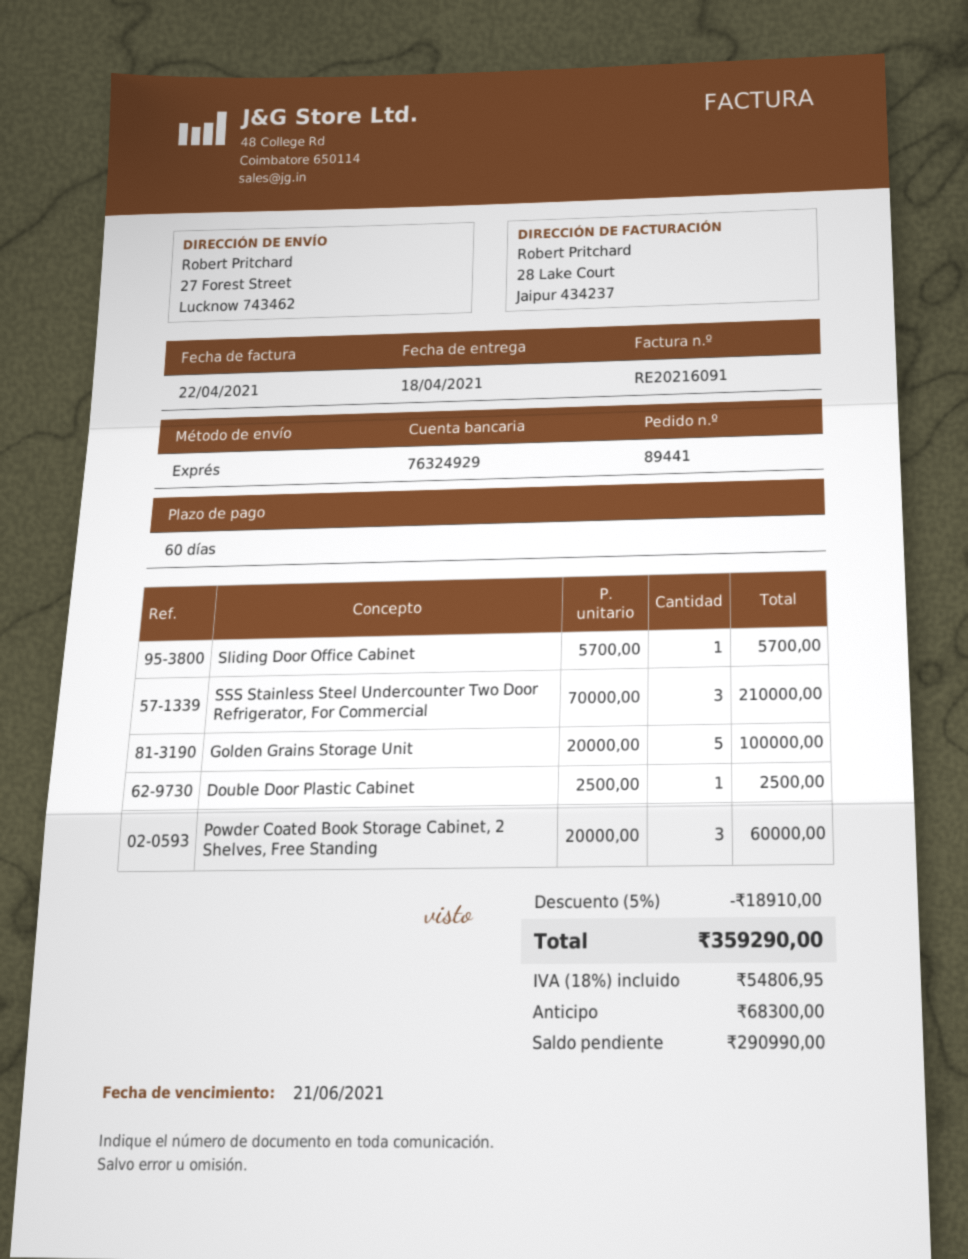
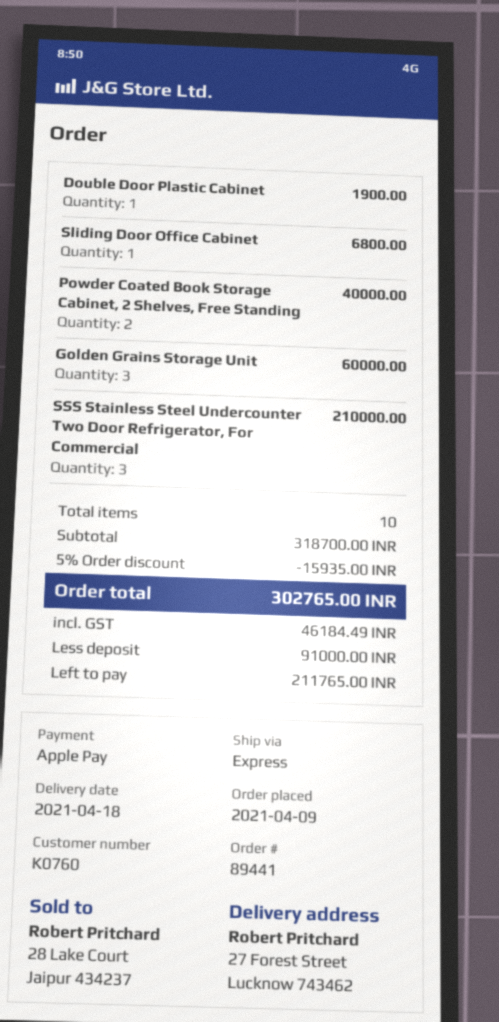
Sliding Door Office Cabinet: 1 for 5700.00 -> 1 for 6800.00
Golden Grains Storage Unit: 5 for 100000.00 -> 3 for 60000.00
Double Door Plastic Cabinet: 1 for 2500.00 -> 1 for 1900.00
Powder Coated Book Storage Cabinet, 2 Shelves, Free Standing: 3 for 60000.00 -> 2 for 40000.00
discount: 5% = 18910.00 -> 5% = 15935.00
tax: 54806.95 -> 46184.49
total: 359290.00 -> 302765.00
deposit: 68300.00 -> 91000.00
balance: 290990.00 -> 211765.00

